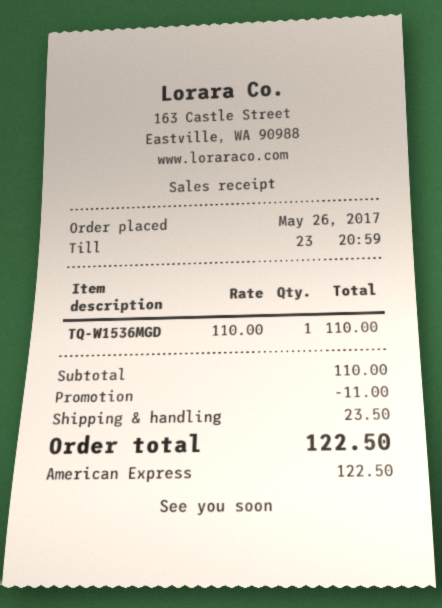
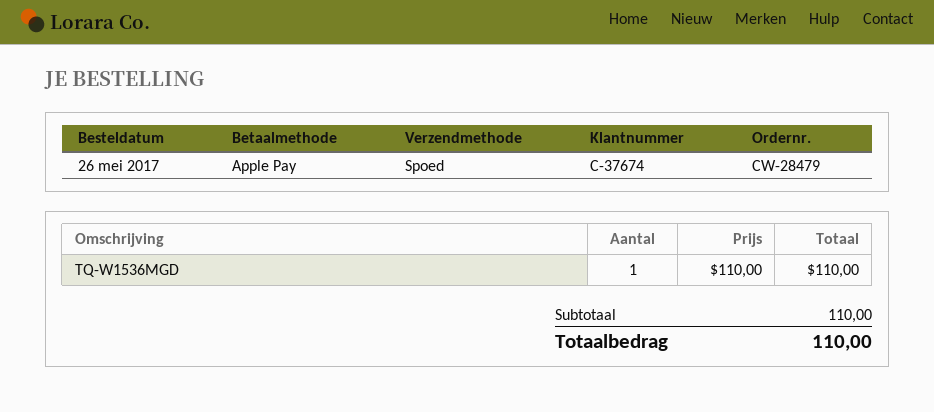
payment method: American Express -> Apple Pay
discount: 11.00 -> none
shipping: 23.50 -> none
total: 122.50 -> 110.00

